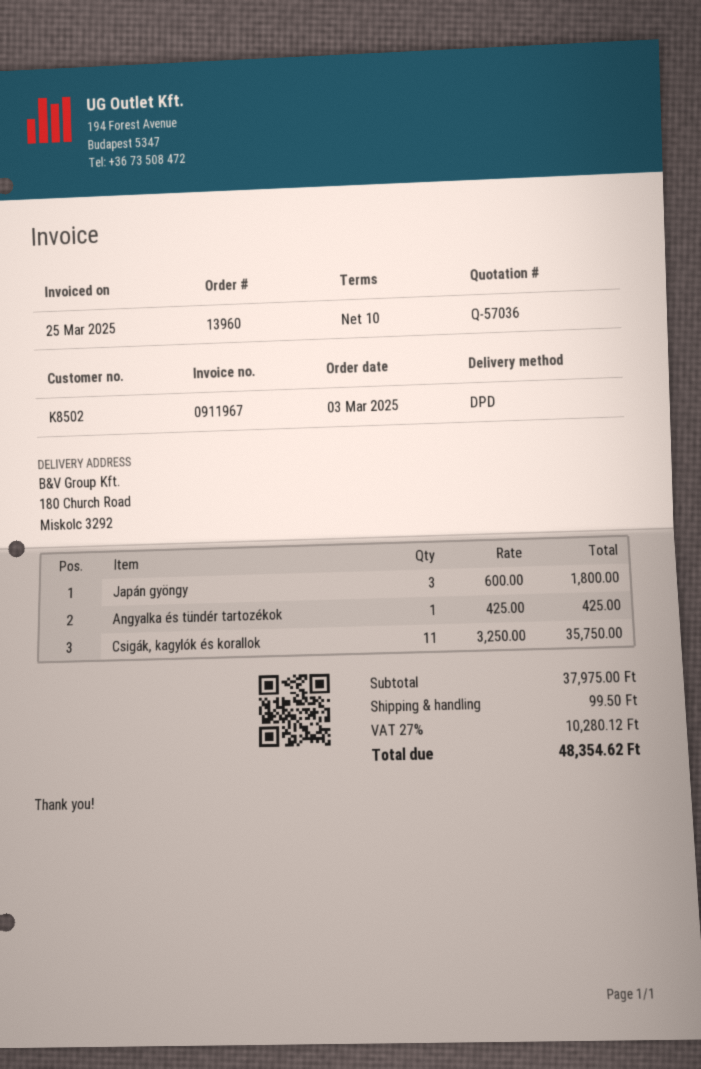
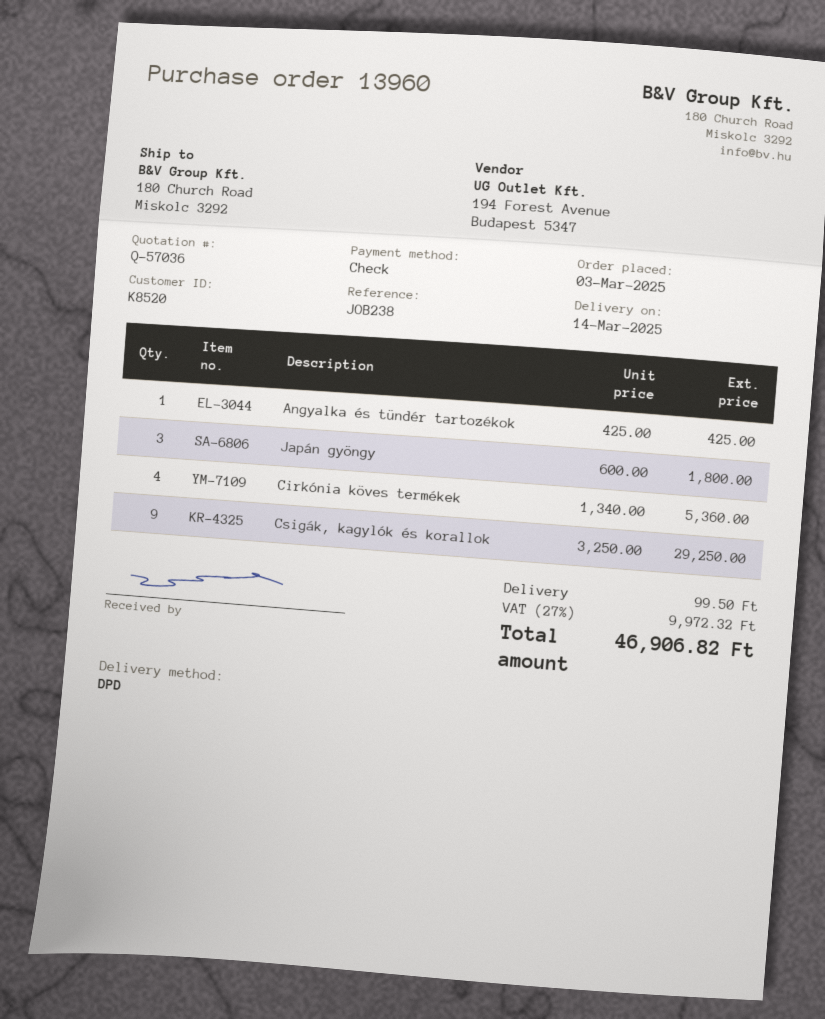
customer number: K8502 -> K8520
Csigák, kagylók és korallok: 11 x 3250.00 = 35750.00 -> 9 x 3250.00 = 29250.00
Cirkónia köves termékek: none -> 4 x 1340.00 = 5360.00
tax: 27% = 10280.12 -> 27% = 9972.32
total: 48354.62 -> 46906.82

